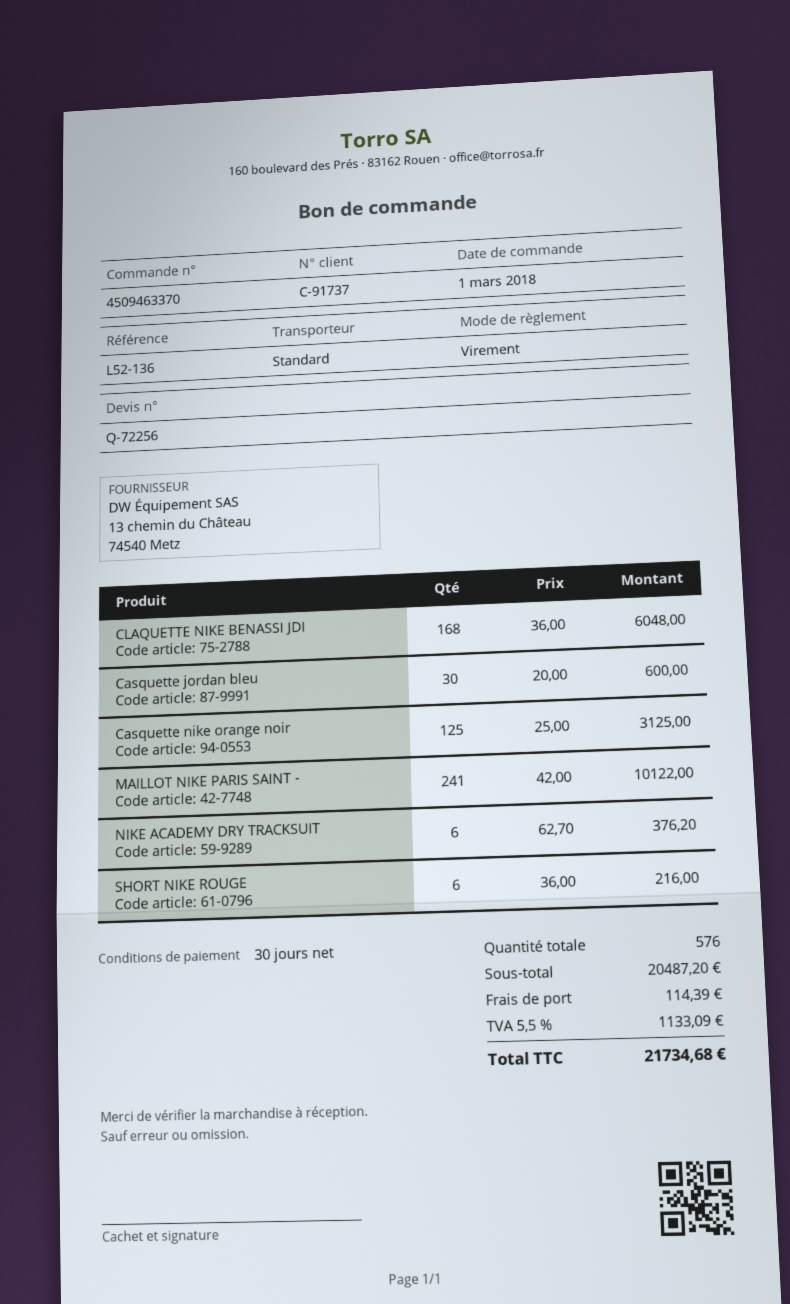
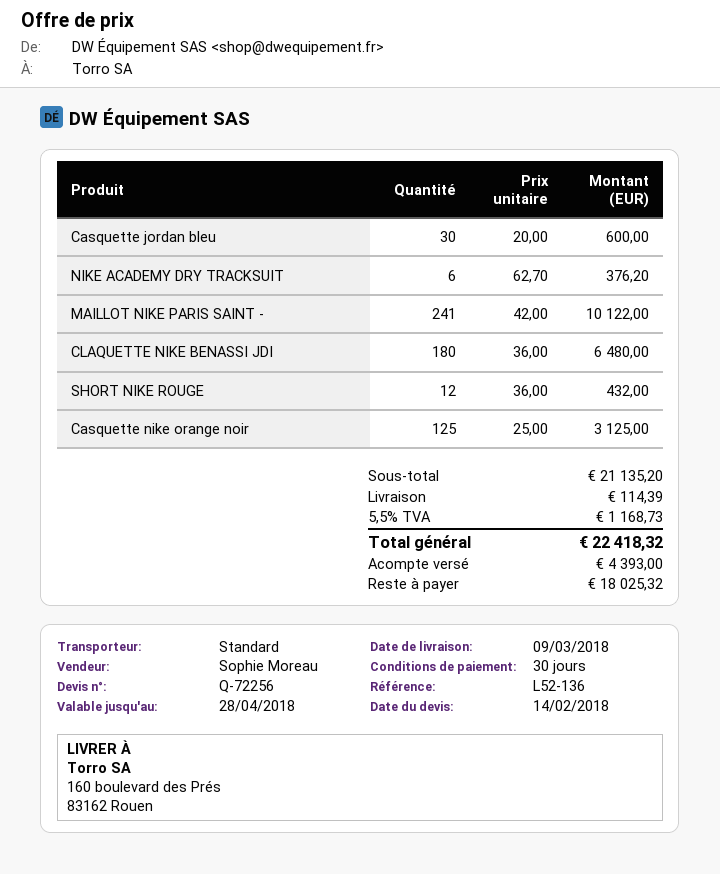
CLAQUETTE NIKE BENASSI JDI: 168 x 36.00 = 6048.00 -> 180 x 36.00 = 6480.00
SHORT NIKE ROUGE: 6 x 36.00 = 216.00 -> 12 x 36.00 = 432.00
subtotal: 20487.20 -> 21135.20
tax: 5.5% = 1133.09 -> 5.5% = 1168.73
total: 21734.68 -> 22418.32

